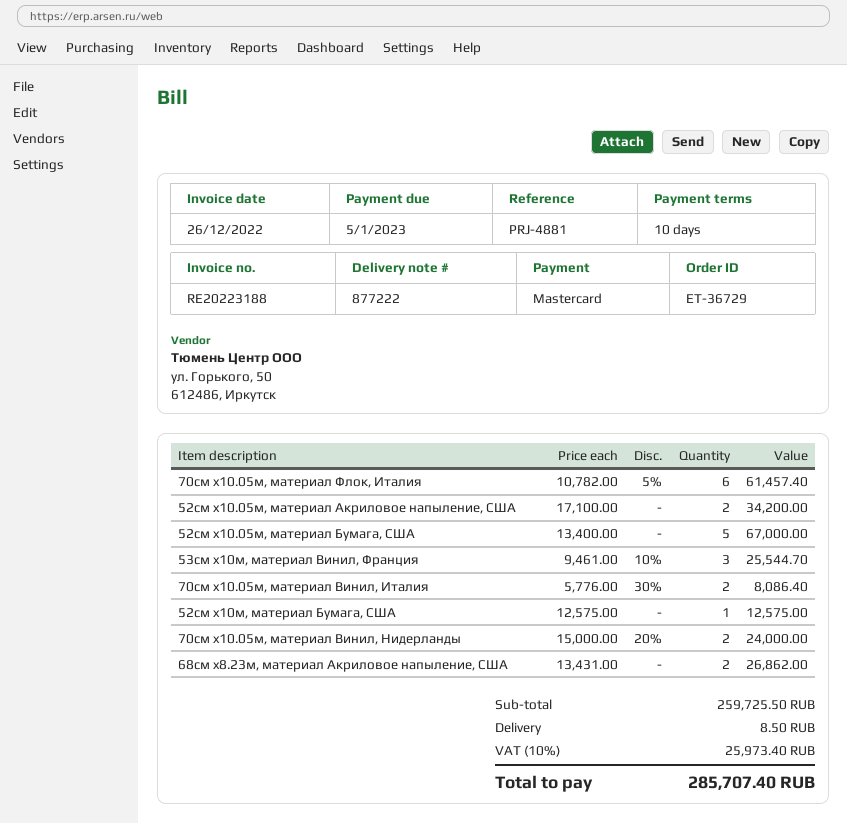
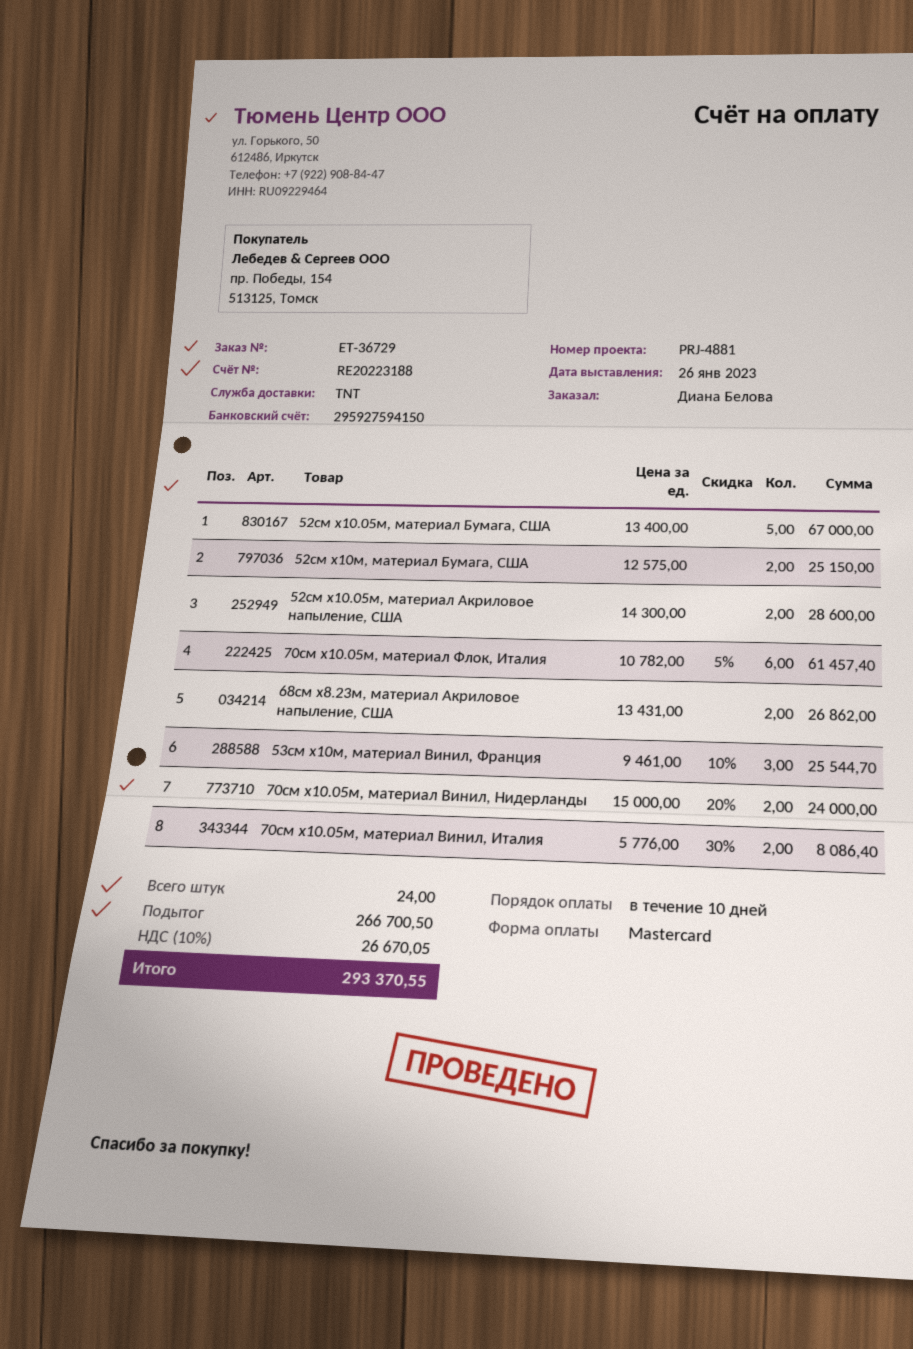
invoice date: 2022-12-26 -> 2023-01-26
52см x10.05м, материал Акриловое напыление, США: 2 x 17100.00 = 34200.00 -> 2 x 14300.00 = 28600.00
52см x10м, материал Бумага, США: 1 x 12575.00 = 12575.00 -> 2 x 12575.00 = 25150.00
subtotal: 259725.50 -> 266700.50
shipping: 8.50 -> none
tax: 10% = 25973.40 -> 10% = 26670.05
total: 285707.40 -> 293370.55

